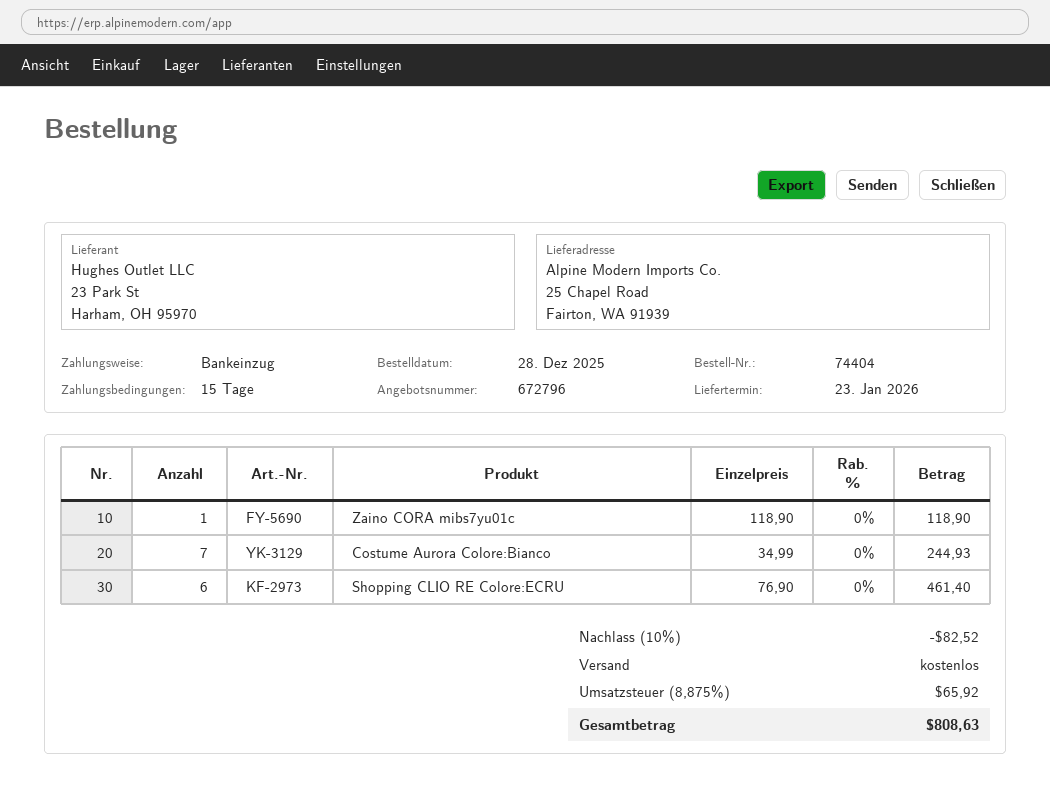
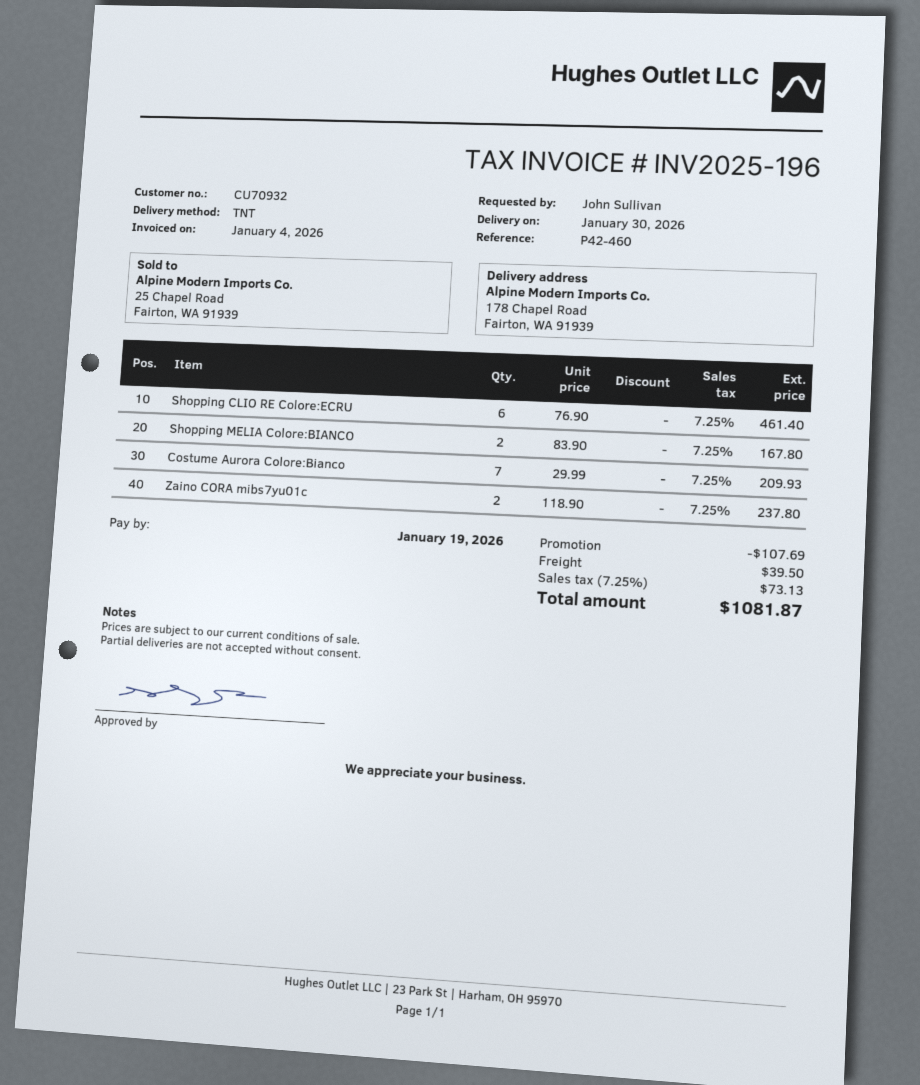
delivery date: 2026-01-23 -> 2026-01-30
ship to: 25 Chapel Road, Fairton, WA 91939 -> 178 Chapel Road, Fairton, WA 91939
Zaino CORA mibs7yu01c: 1 x 118.90 = 118.90 -> 2 x 118.90 = 237.80
Costume Aurora Colore:Bianco: 7 x 34.99 = 244.93 -> 7 x 29.99 = 209.93
Shopping MELIA Colore:BIANCO: none -> 2 x 83.90 = 167.80
discount: 82.52 -> 107.69
shipping: 0.00 -> 39.50
tax: 8.875% = 65.92 -> 7.25% = 73.13
total: 808.63 -> 1081.87

